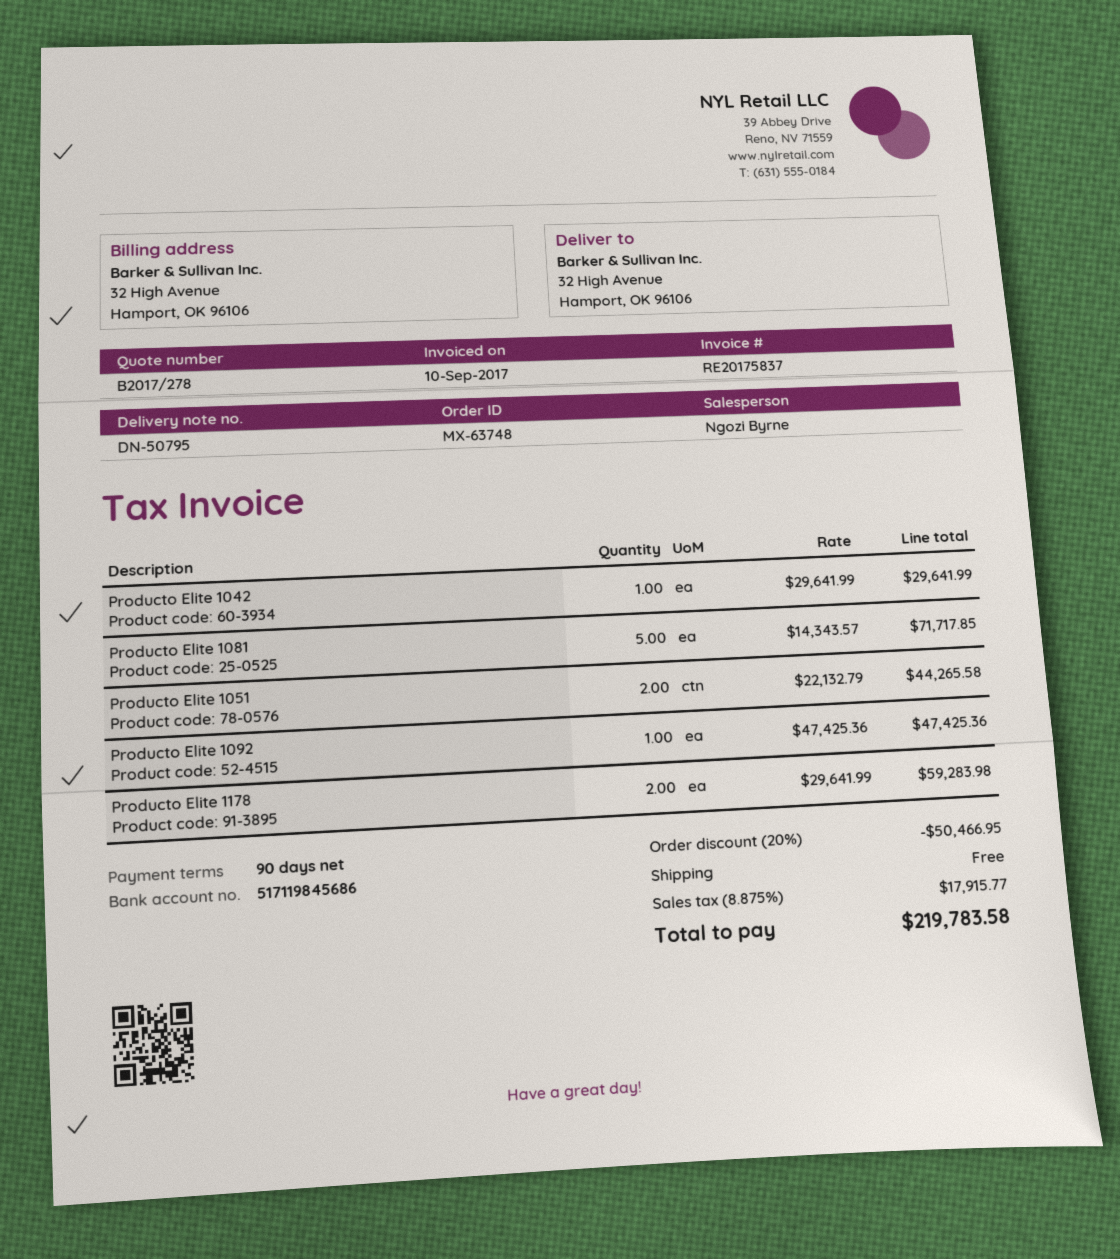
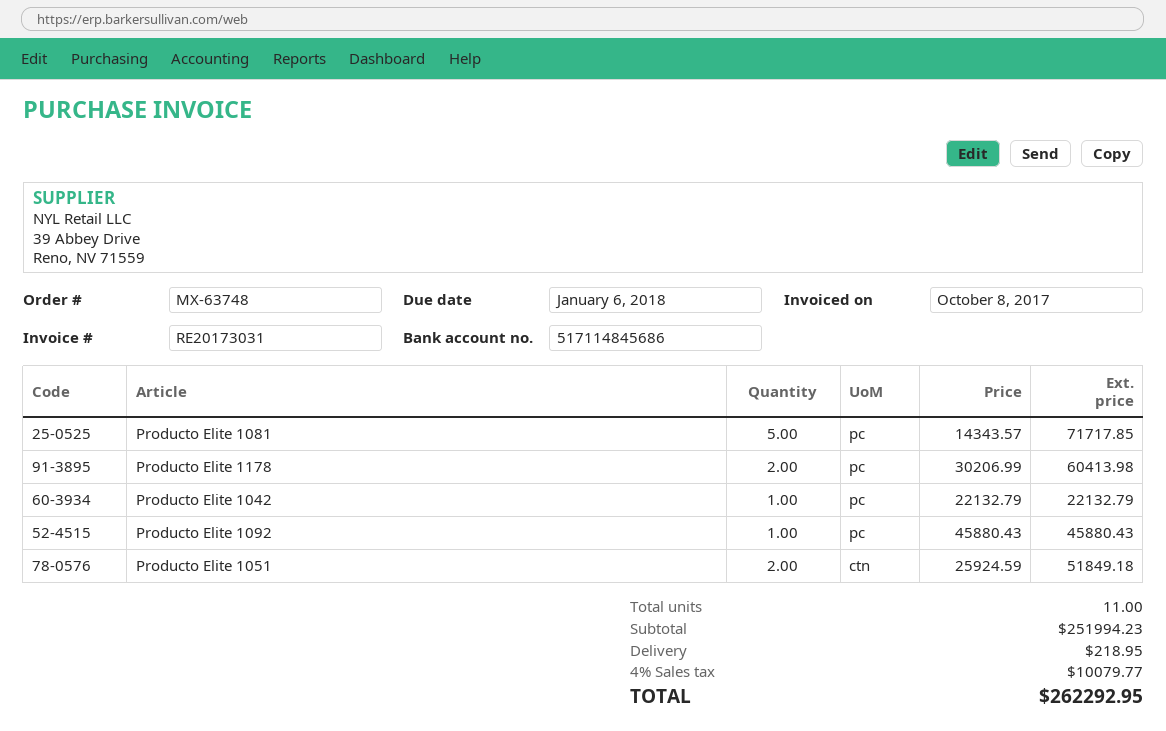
invoice number: RE20175837 -> RE20173031
invoice date: 2017-09-10 -> 2017-10-08
bank account: 517119845686 -> 517114845686
Producto Elite 1042: 1 x 29641.99 = 29641.99 -> 1 x 22132.79 = 22132.79
Producto Elite 1051: 2 x 22132.79 = 44265.58 -> 2 x 25924.59 = 51849.18
Producto Elite 1092: 1 x 47425.36 = 47425.36 -> 1 x 45880.43 = 45880.43
Producto Elite 1178: 2 x 29641.99 = 59283.98 -> 2 x 30206.99 = 60413.98
discount: 20% = 50466.95 -> none
shipping: 0.00 -> 218.95
tax: 8.875% = 17915.77 -> 4% = 10079.77
total: 219783.58 -> 262292.95

